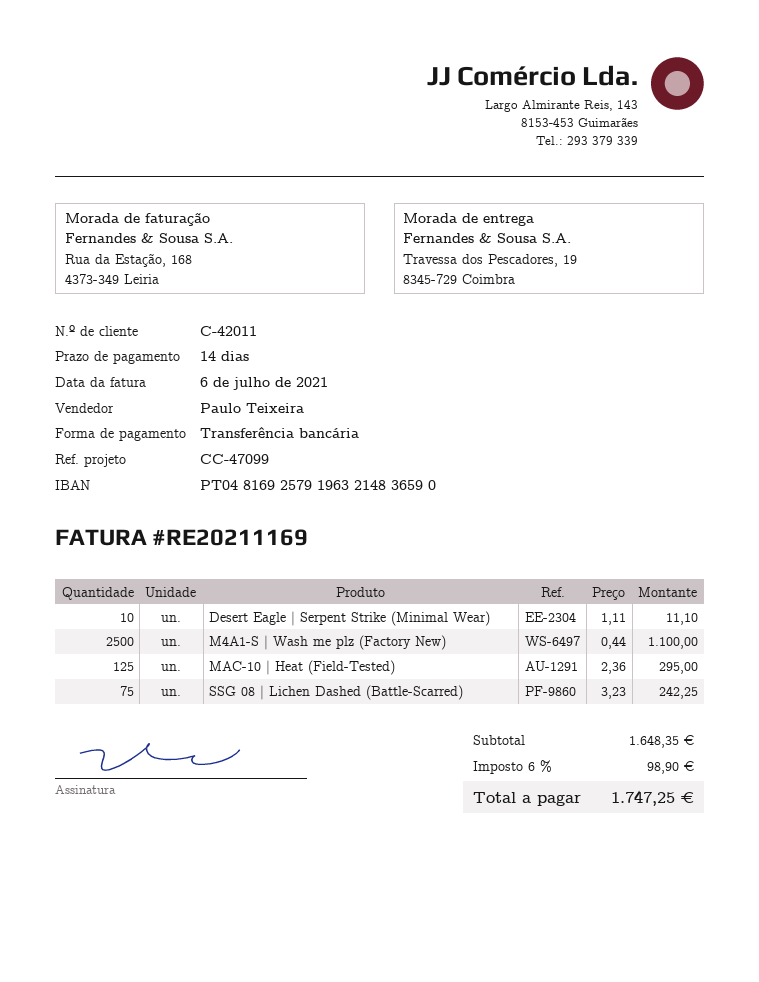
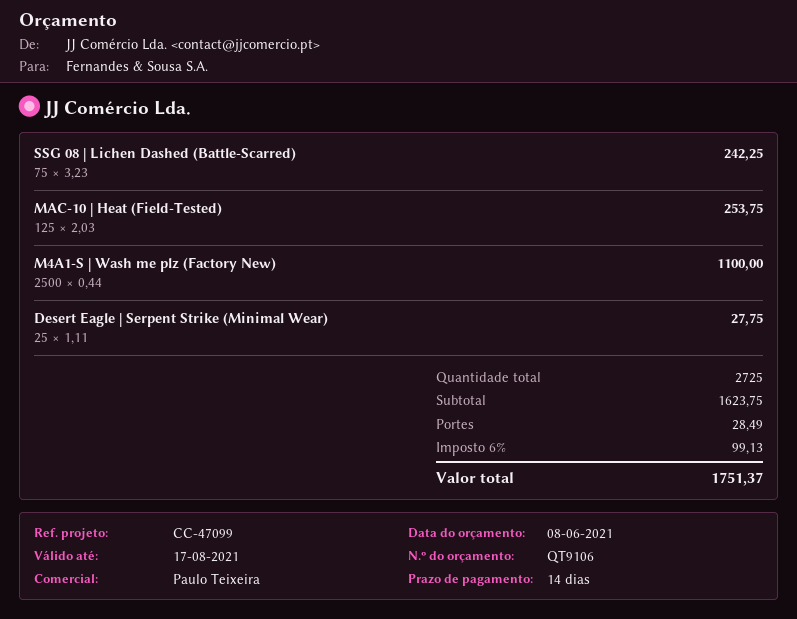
Desert Eagle | Serpent Strike (Minimal Wear): 10 x 1.11 = 11.10 -> 25 x 1.11 = 27.75
MAC-10 | Heat (Field-Tested): 125 x 2.36 = 295.00 -> 125 x 2.03 = 253.75
subtotal: 1648.35 -> 1623.75
shipping: none -> 28.49
tax: 6% = 98.90 -> 6% = 99.13
total: 1747.25 -> 1751.37

